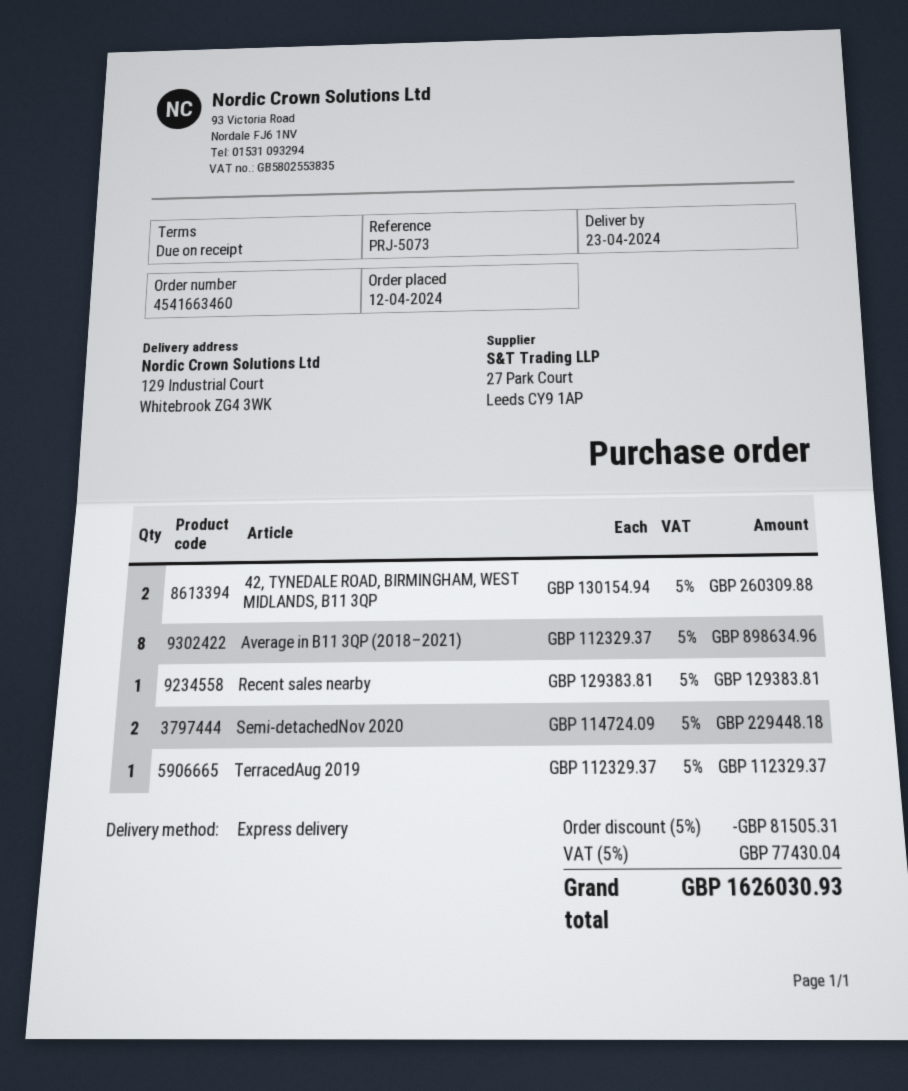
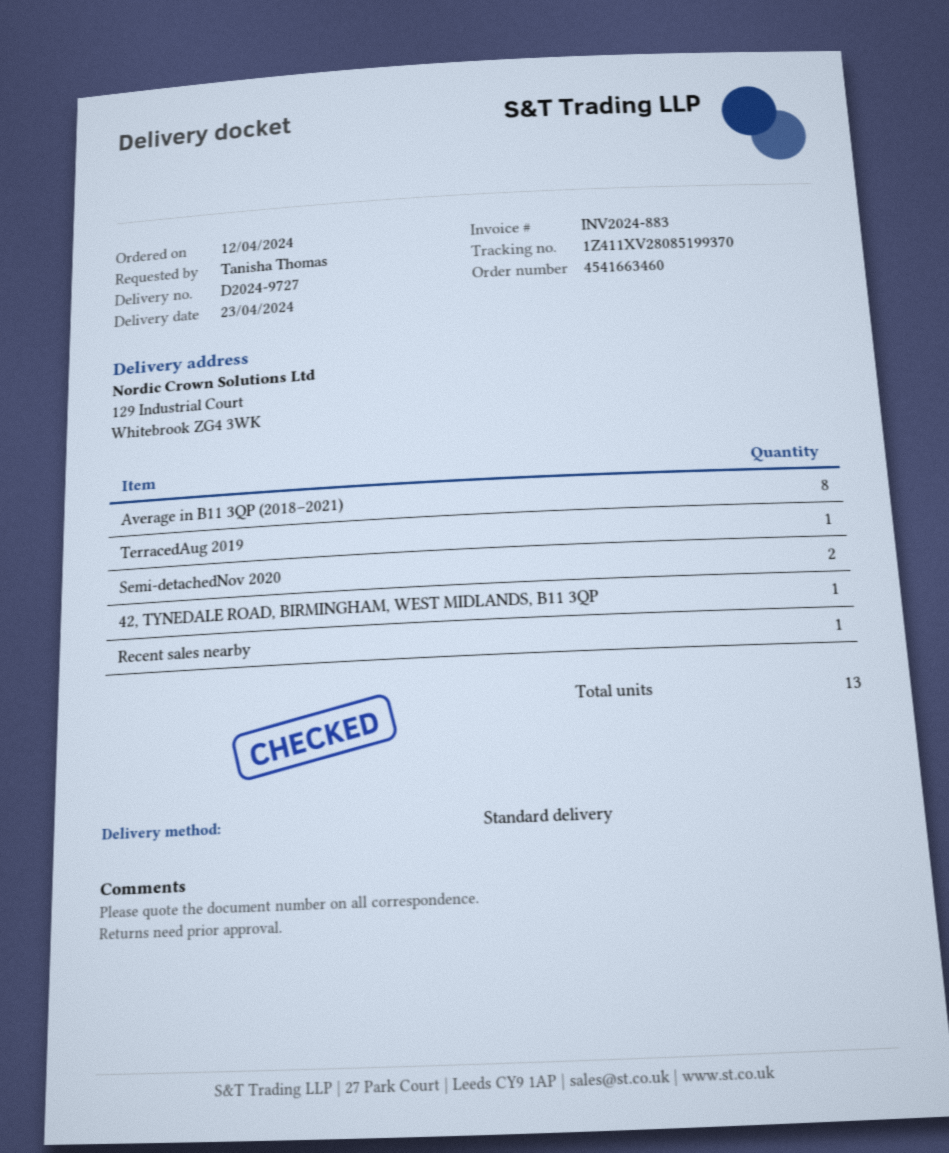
shipping method: express -> standard
42, TYNEDALE ROAD, BIRMINGHAM, WEST MIDLANDS, B11 3QP: 2 -> 1

